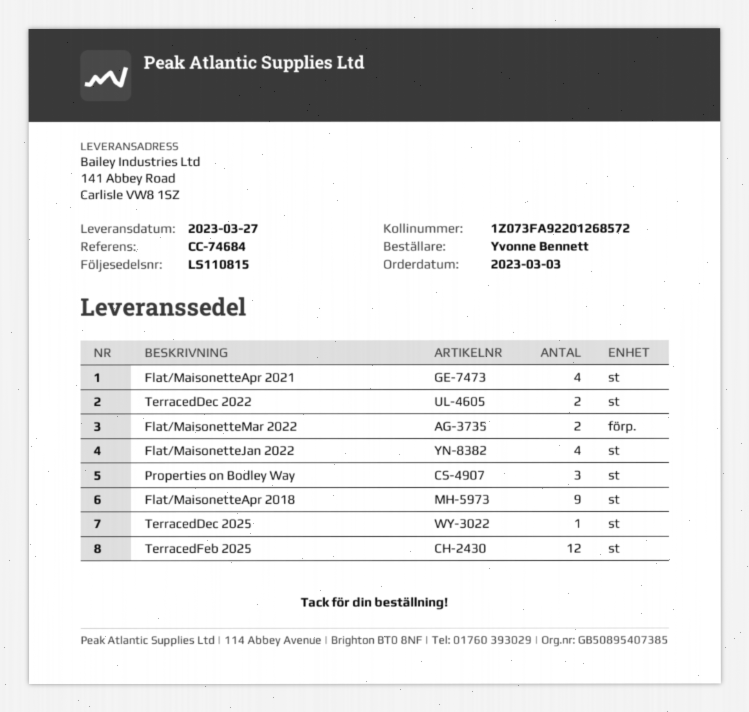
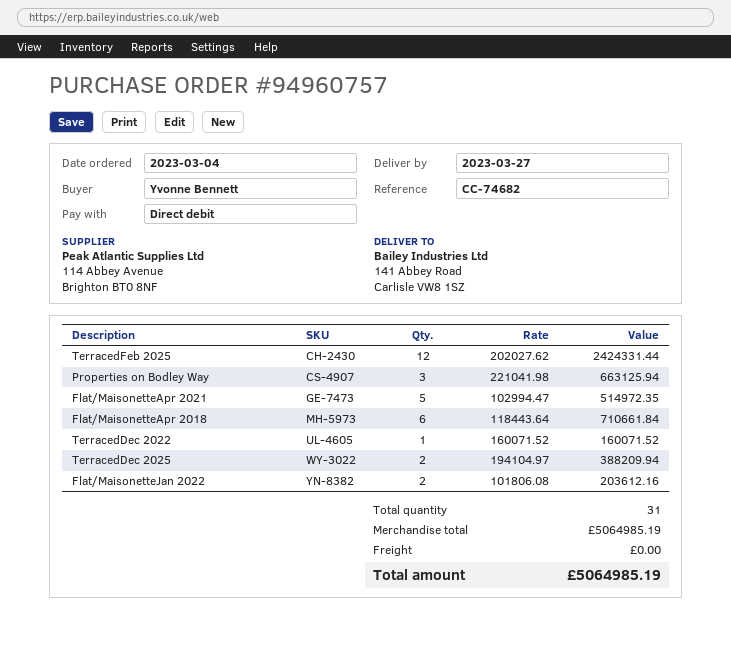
order date: 2023-03-03 -> 2023-03-04
reference: CC-74684 -> CC-74682
Flat/MaisonetteApr 2021: 4 -> 5
TerracedDec 2022: 2 -> 1
Flat/MaisonetteMar 2022: 2 -> none
Flat/MaisonetteJan 2022: 4 -> 2
Flat/MaisonetteApr 2018: 9 -> 6
TerracedDec 2025: 1 -> 2

